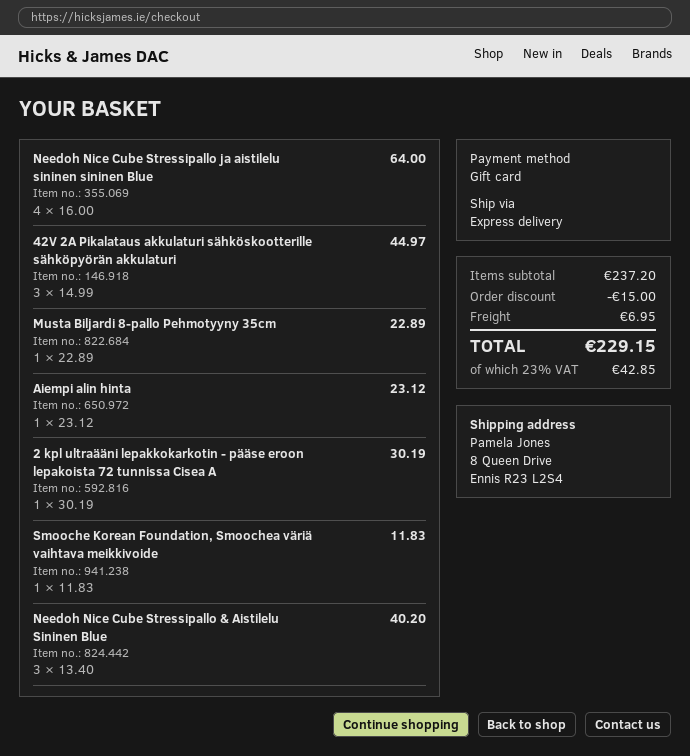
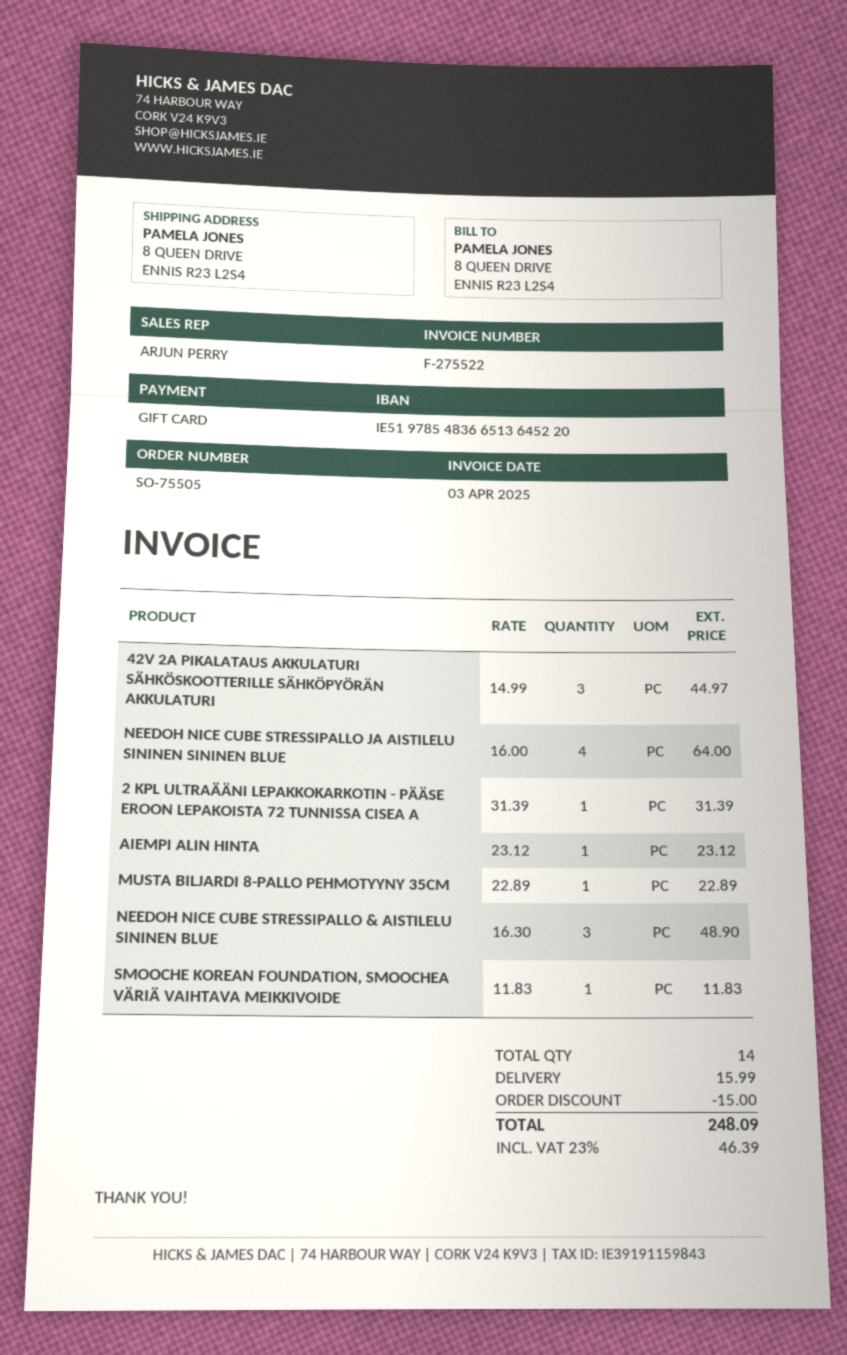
2 kpl ultraääni lepakkokarkotin - pääse eroon lepakoista 72 tunnissa Cisea A: 1 x 30.19 = 30.19 -> 1 x 31.39 = 31.39
Needoh Nice Cube Stressipallo & Aistilelu Sininen Blue: 3 x 13.40 = 40.20 -> 3 x 16.30 = 48.90
shipping: 6.95 -> 15.99
tax: 23% = 42.85 -> 23% = 46.39
total: 229.15 -> 248.09

